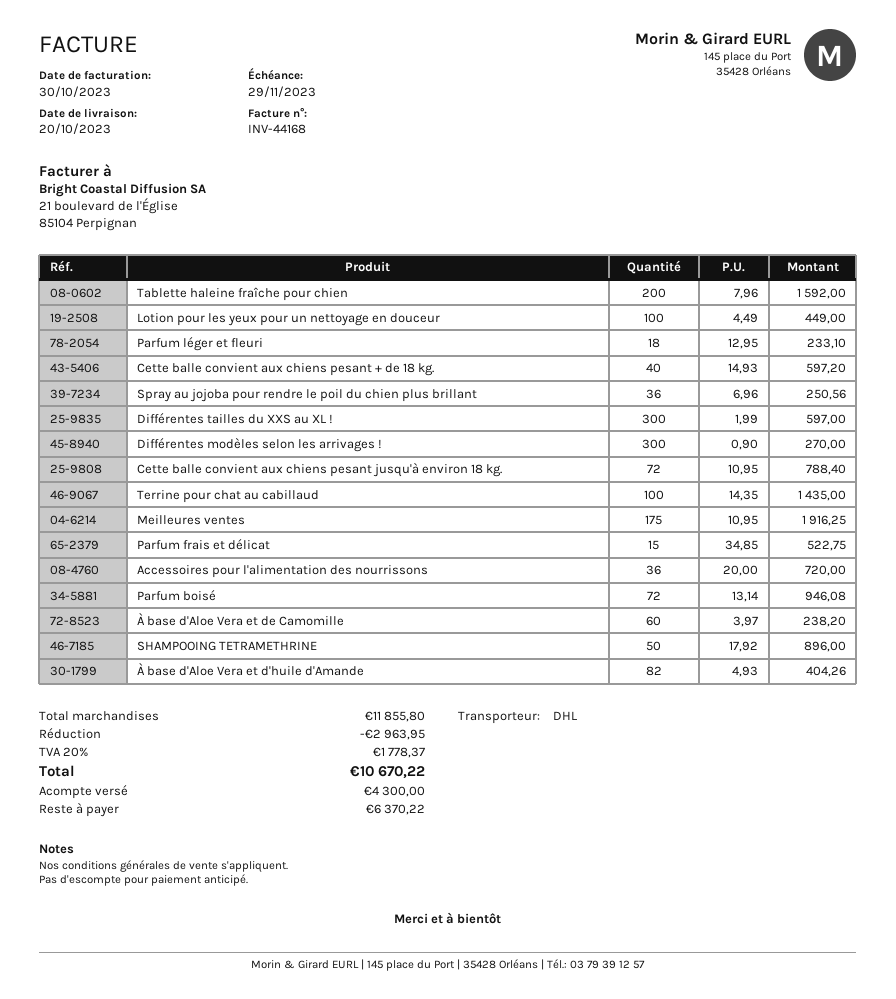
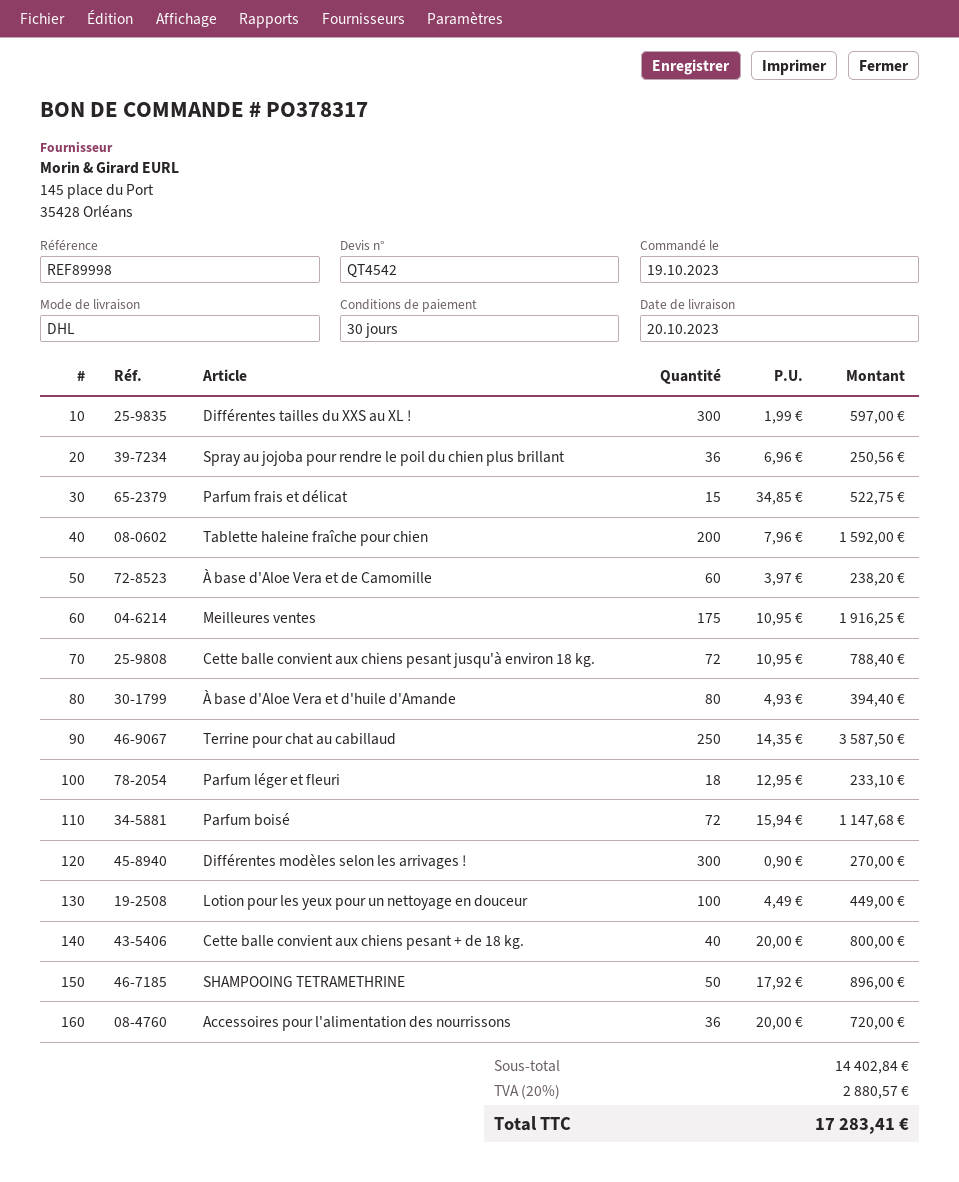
Cette balle convient aux chiens pesant + de 18 kg.: 40 x 14.93 = 597.20 -> 40 x 20.00 = 800.00
Terrine pour chat au cabillaud: 100 x 14.35 = 1435.00 -> 250 x 14.35 = 3587.50
Parfum boisé: 72 x 13.14 = 946.08 -> 72 x 15.94 = 1147.68
À base d'Aloe Vera et d'huile d'Amande: 82 x 4.93 = 404.26 -> 80 x 4.93 = 394.40
subtotal: 11855.80 -> 14402.84
discount: 2963.95 -> none
tax: 20% = 1778.37 -> 20% = 2880.57
total: 10670.22 -> 17283.41

